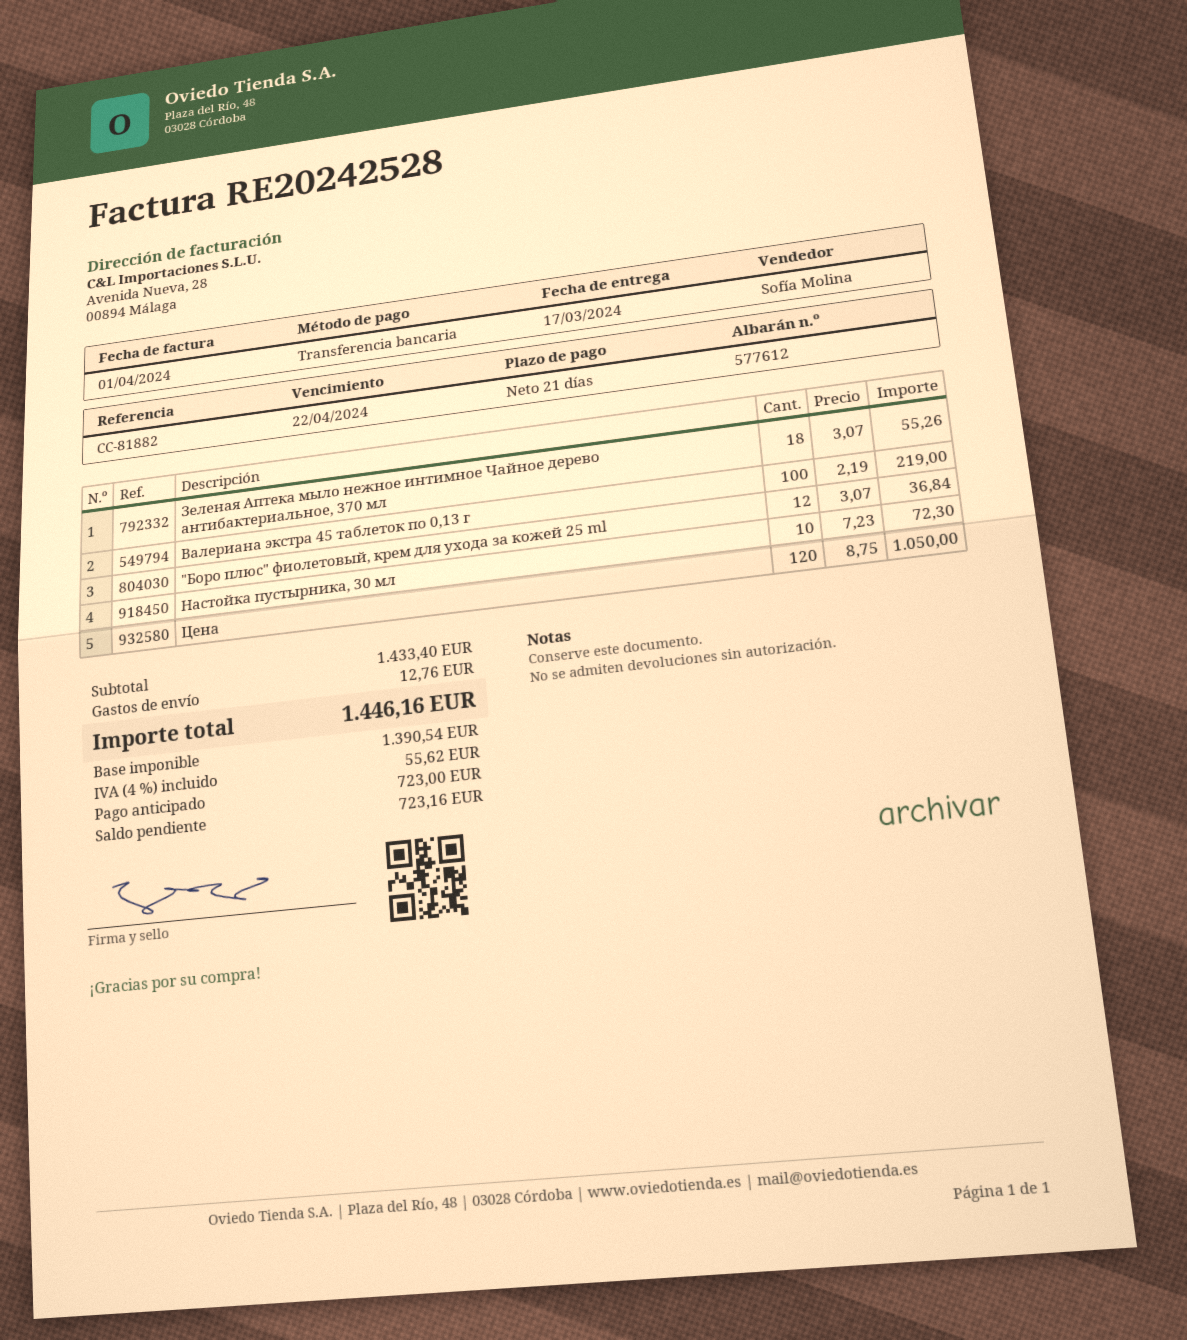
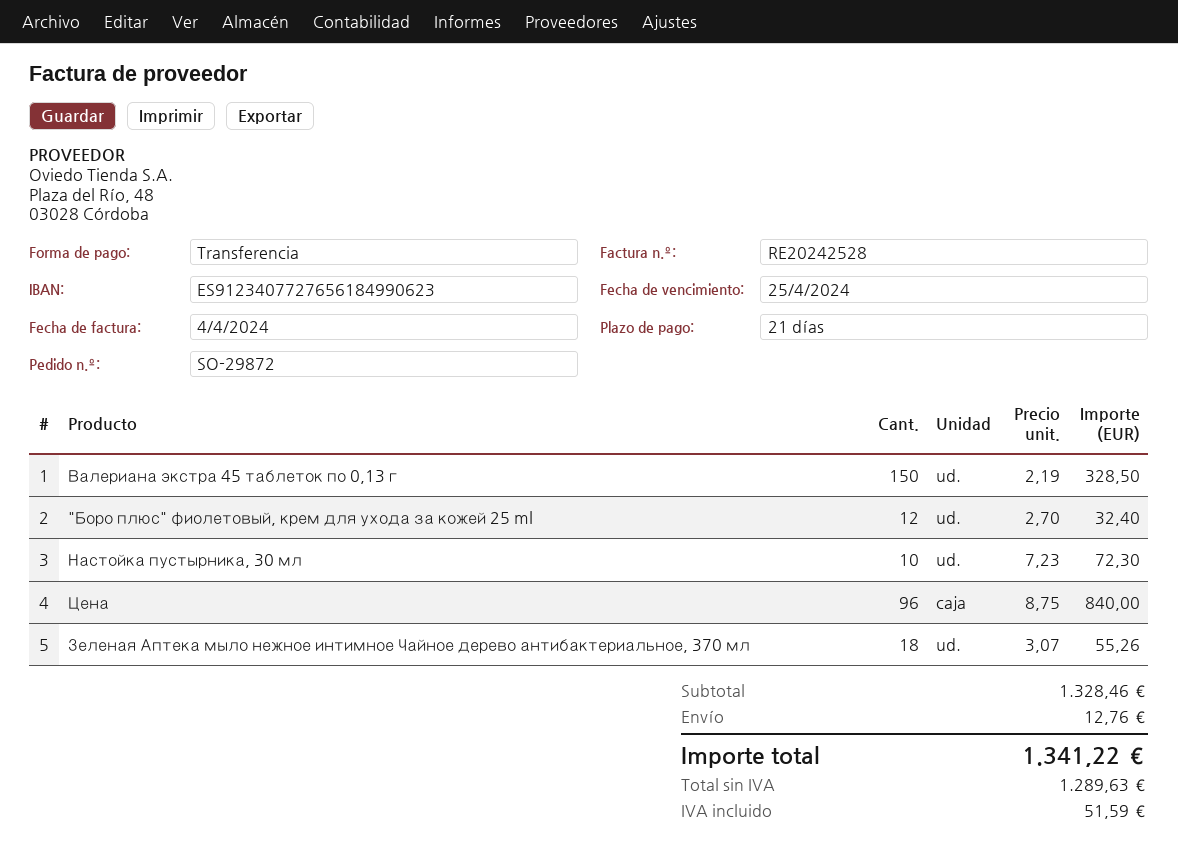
invoice date: 2024-04-01 -> 2024-04-04
due date: 2024-04-22 -> 2024-04-25
Валериана экстра 45 таблеток по 0,13 г: 100 x 2.19 = 219.00 -> 150 x 2.19 = 328.50
"Боро плюс" фиолетовый, крем для ухода за кожей 25 ml: 12 x 3.07 = 36.84 -> 12 x 2.70 = 32.40
Цена: 120 x 8.75 = 1050.00 -> 96 x 8.75 = 840.00
subtotal: 1433.40 -> 1328.46
net: 1390.54 -> 1289.63
tax: 55.62 -> 51.59
total: 1446.16 -> 1341.22

